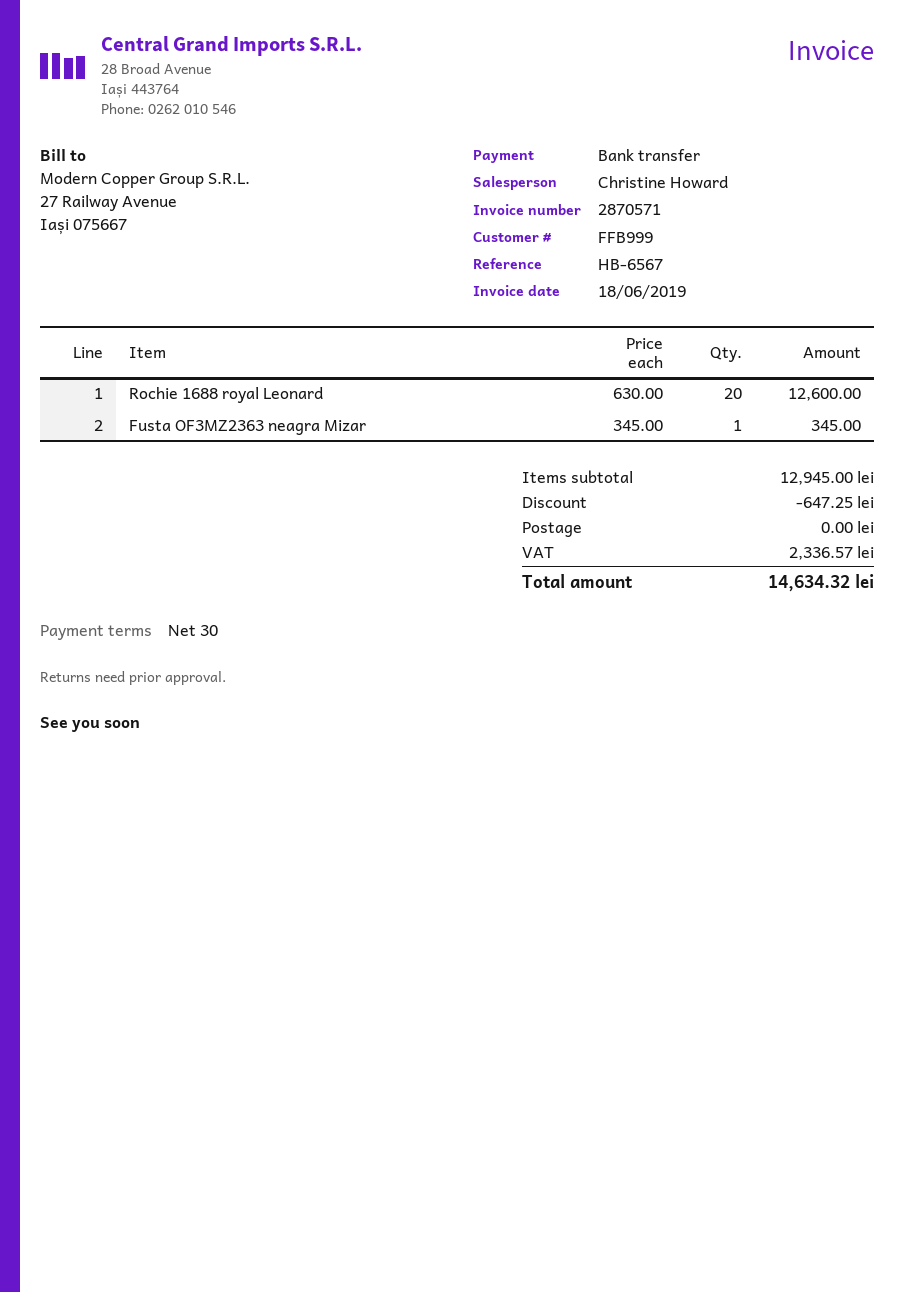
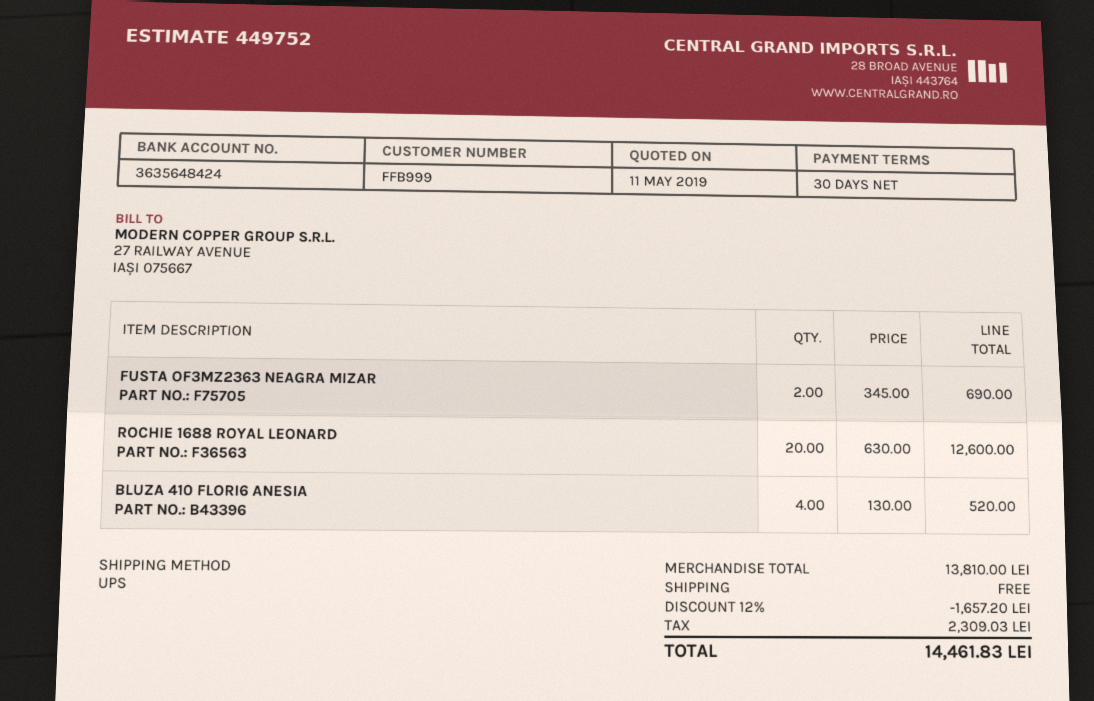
Fusta OF3MZ2363 neagra Mizar: 1 x 345.00 = 345.00 -> 2 x 345.00 = 690.00
BLUZA 410 FLORI6 ANESIA: none -> 4 x 130.00 = 520.00
subtotal: 12945.00 -> 13810.00
discount: 647.25 -> 1657.20
tax: 2336.57 -> 2309.03
total: 14634.32 -> 14461.83

